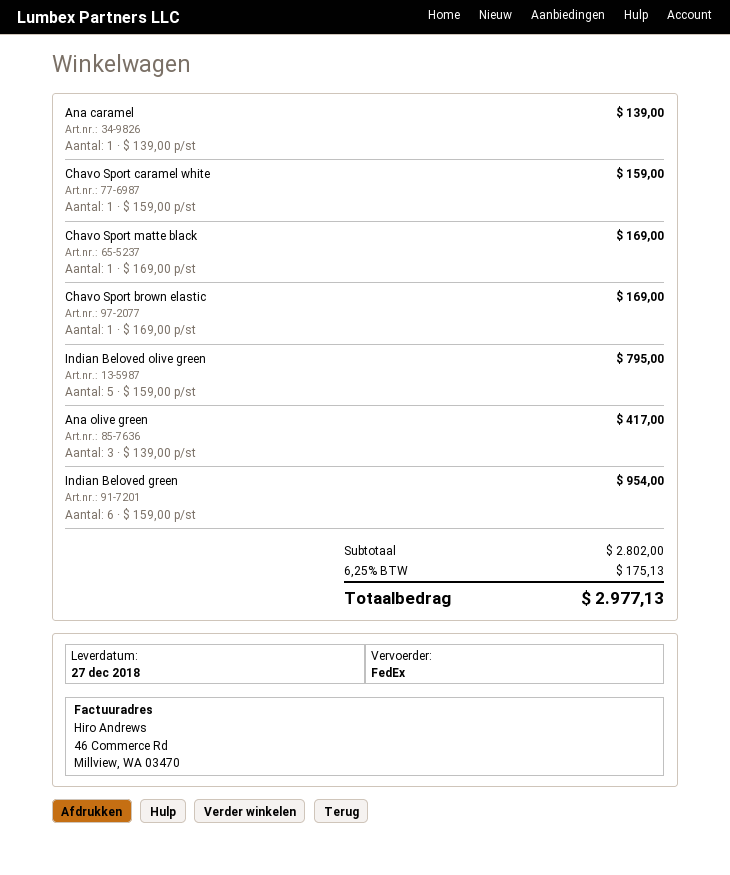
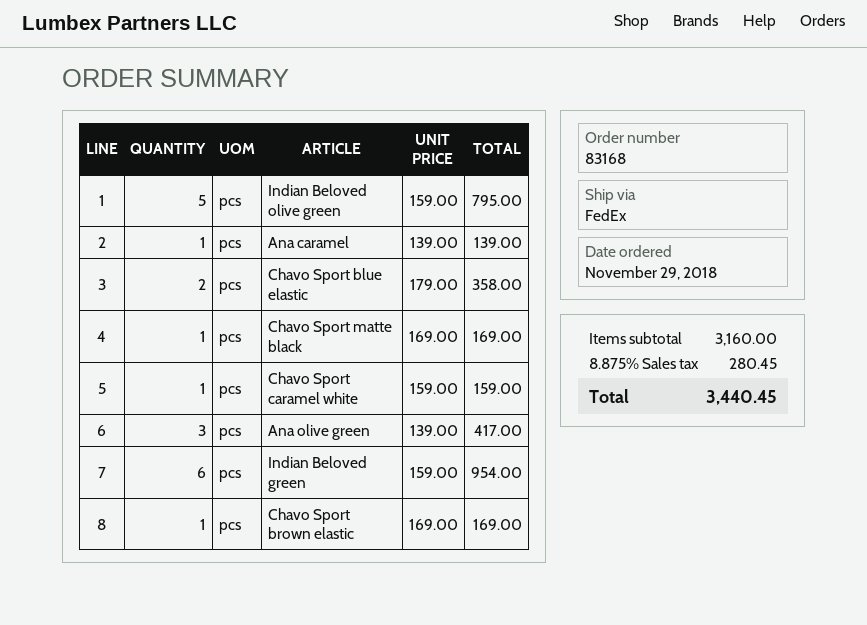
Chavo Sport blue elastic: none -> 2 x 179.00 = 358.00
subtotal: 2802.00 -> 3160.00
tax: 6.25% = 175.13 -> 8.875% = 280.45
total: 2977.13 -> 3440.45

